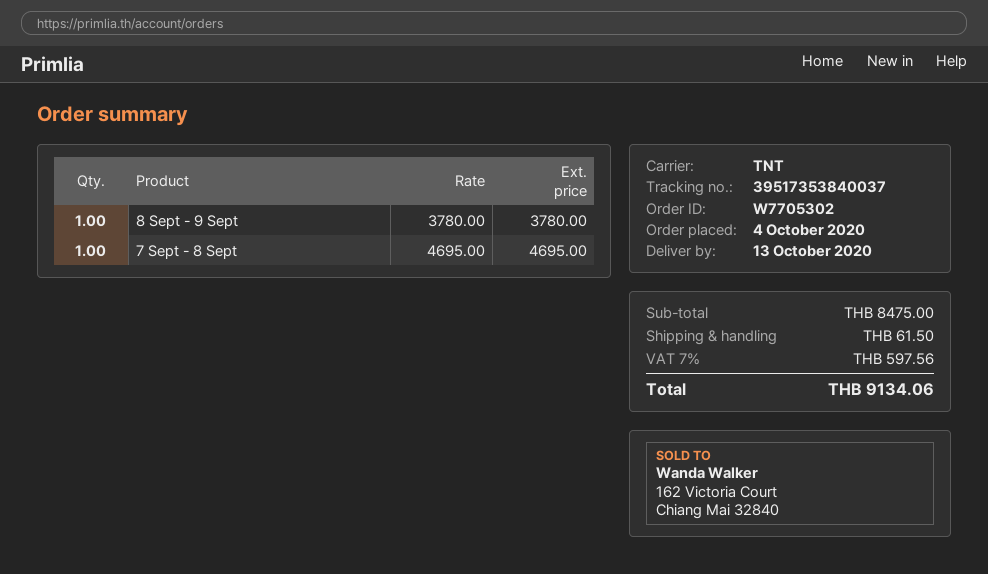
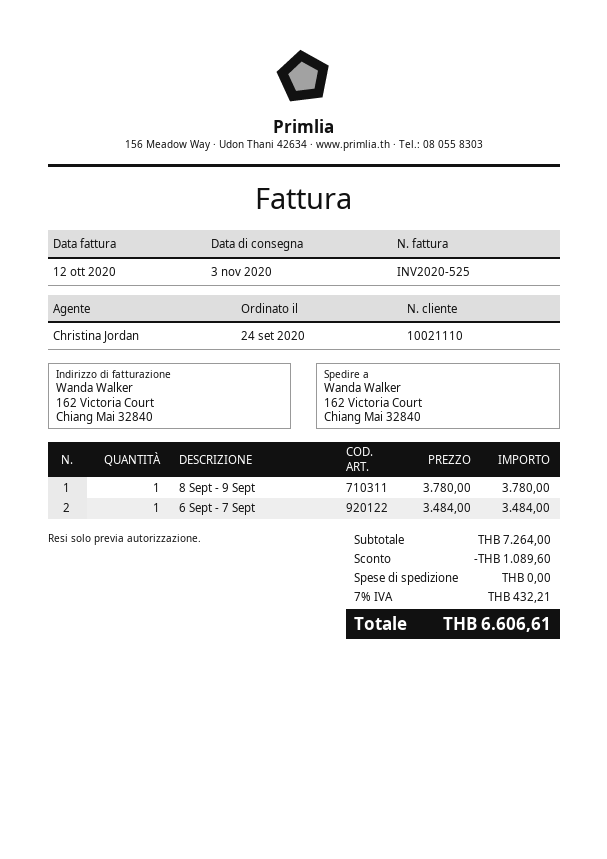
order date: 2020-10-04 -> 2020-09-24
delivery date: 2020-10-13 -> 2020-11-03
7 Sept - 8 Sept: 1 x 4695.00 = 4695.00 -> none
6 Sept - 7 Sept: none -> 1 x 3484.00 = 3484.00
subtotal: 8475.00 -> 7264.00
discount: none -> 1089.60
shipping: 61.50 -> 0.00
tax: 7% = 597.56 -> 7% = 432.21
total: 9134.06 -> 6606.61

